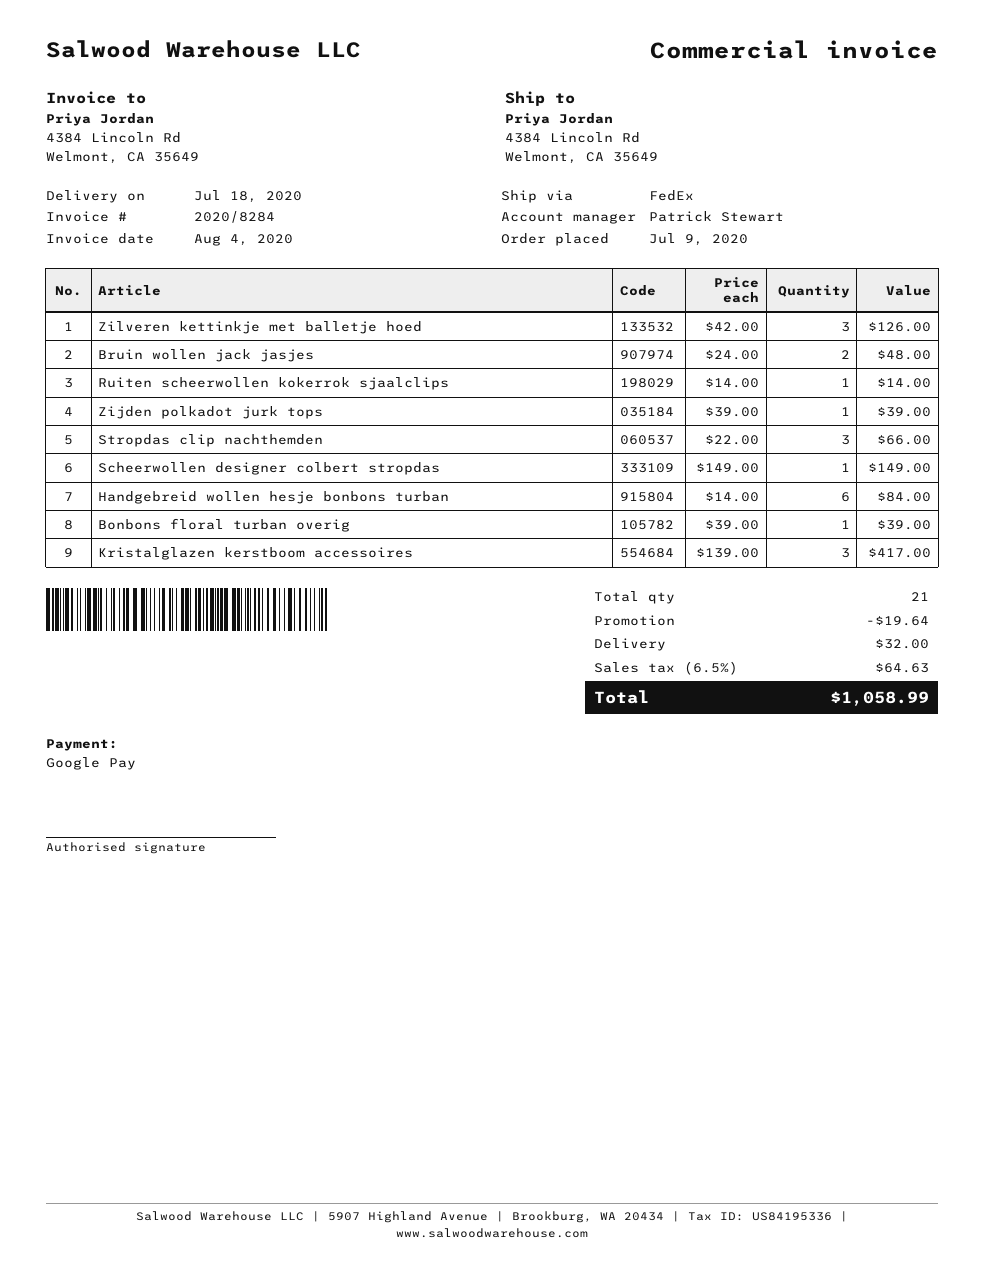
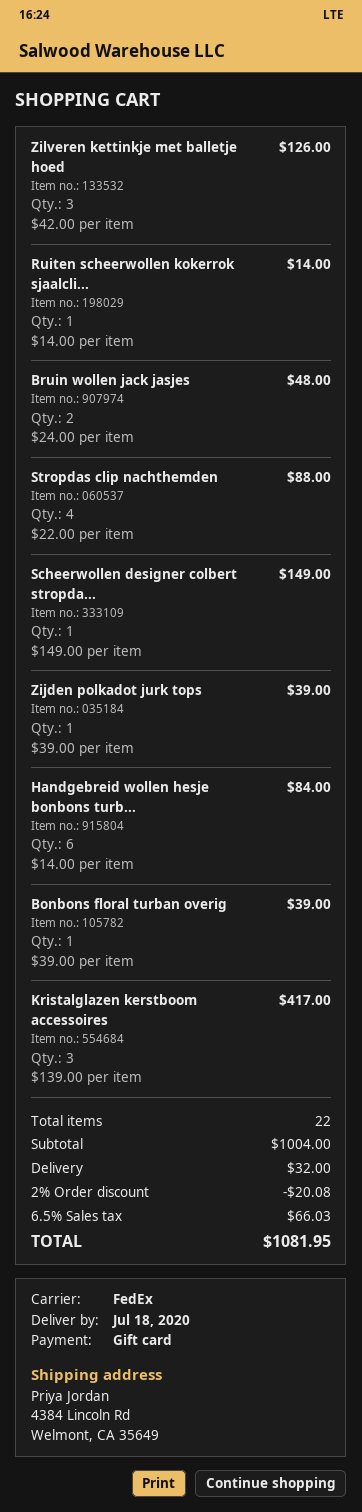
payment method: Google Pay -> gift card
Stropdas clip nachthemden: 3 x 22.00 = 66.00 -> 4 x 22.00 = 88.00
total quantity: 21 -> 22
discount: 19.64 -> 20.08
tax: 6.5% = 64.63 -> 6.5% = 66.03
total: 1058.99 -> 1081.95

